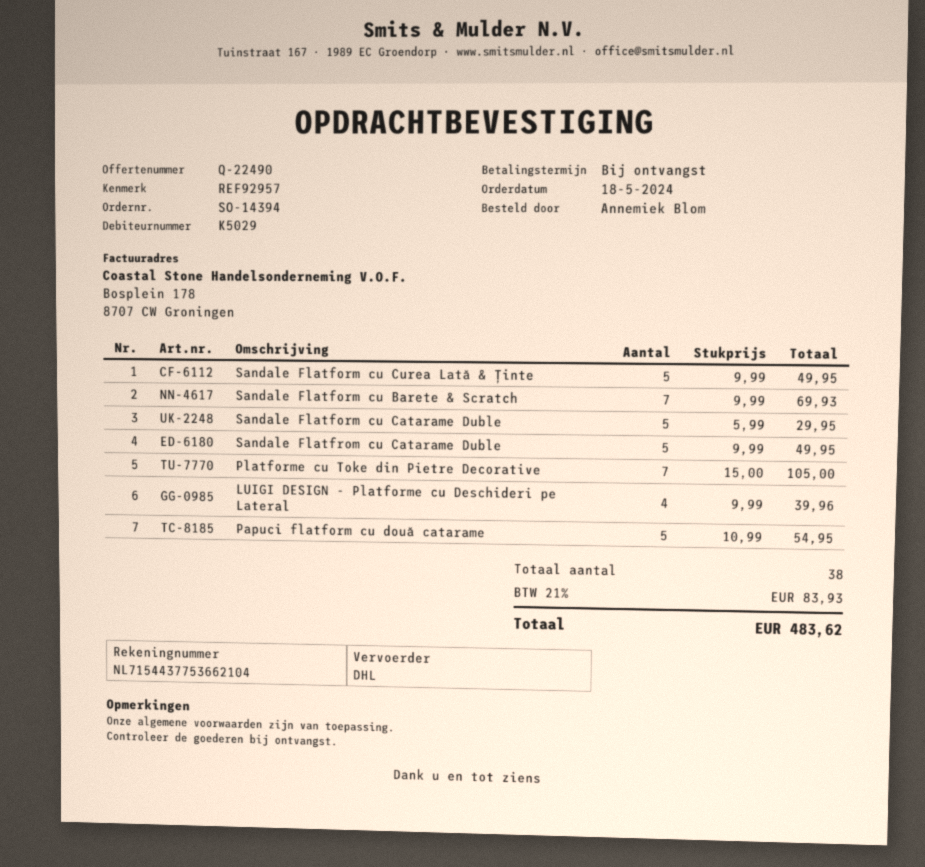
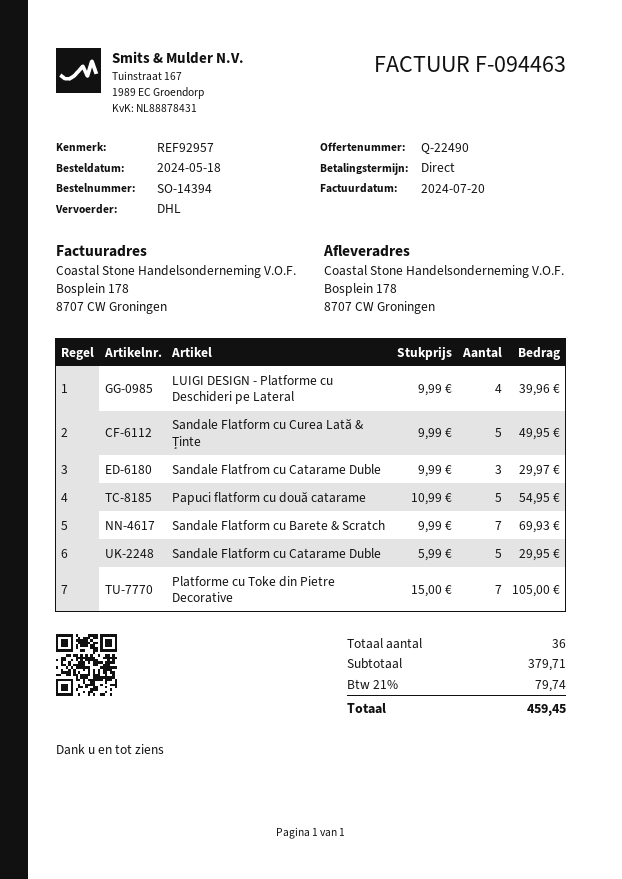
Sandale Flatfrom cu Catarame Duble: 5 x 9.99 = 49.95 -> 3 x 9.99 = 29.97
total quantity: 38 -> 36
tax: 21% = 83.93 -> 21% = 79.74
total: 483.62 -> 459.45

